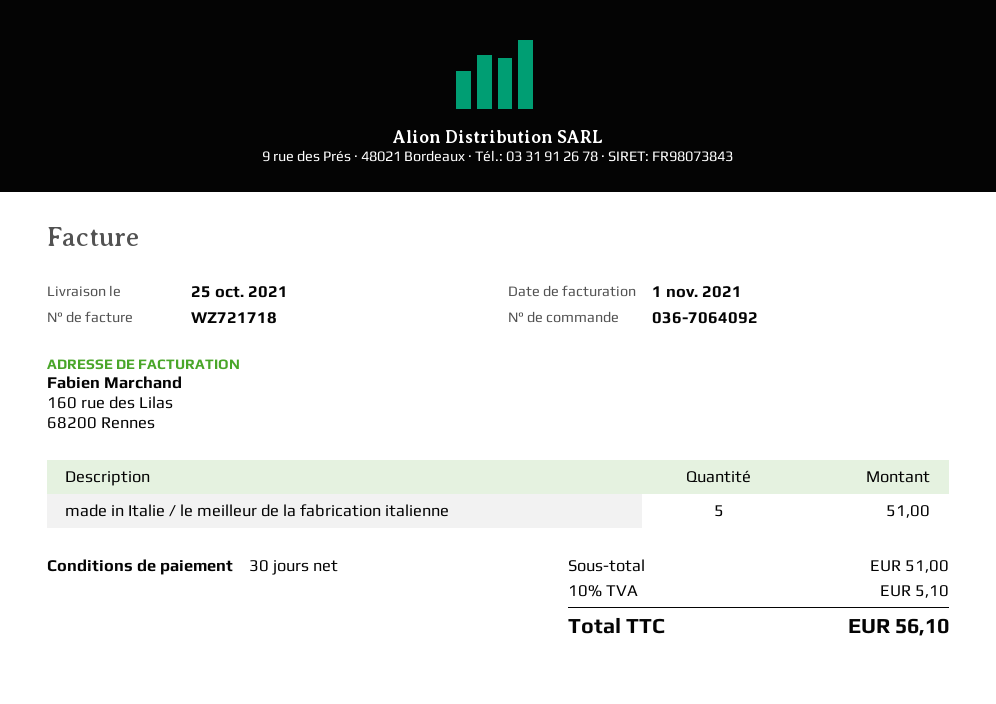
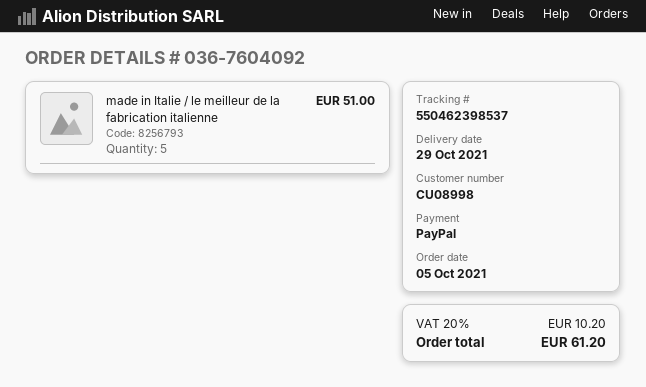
order number: 036-7064092 -> 036-7604092
delivery date: 2021-10-25 -> 2021-10-29
tax: 10% = 5.10 -> 20% = 10.20
total: 56.10 -> 61.20

